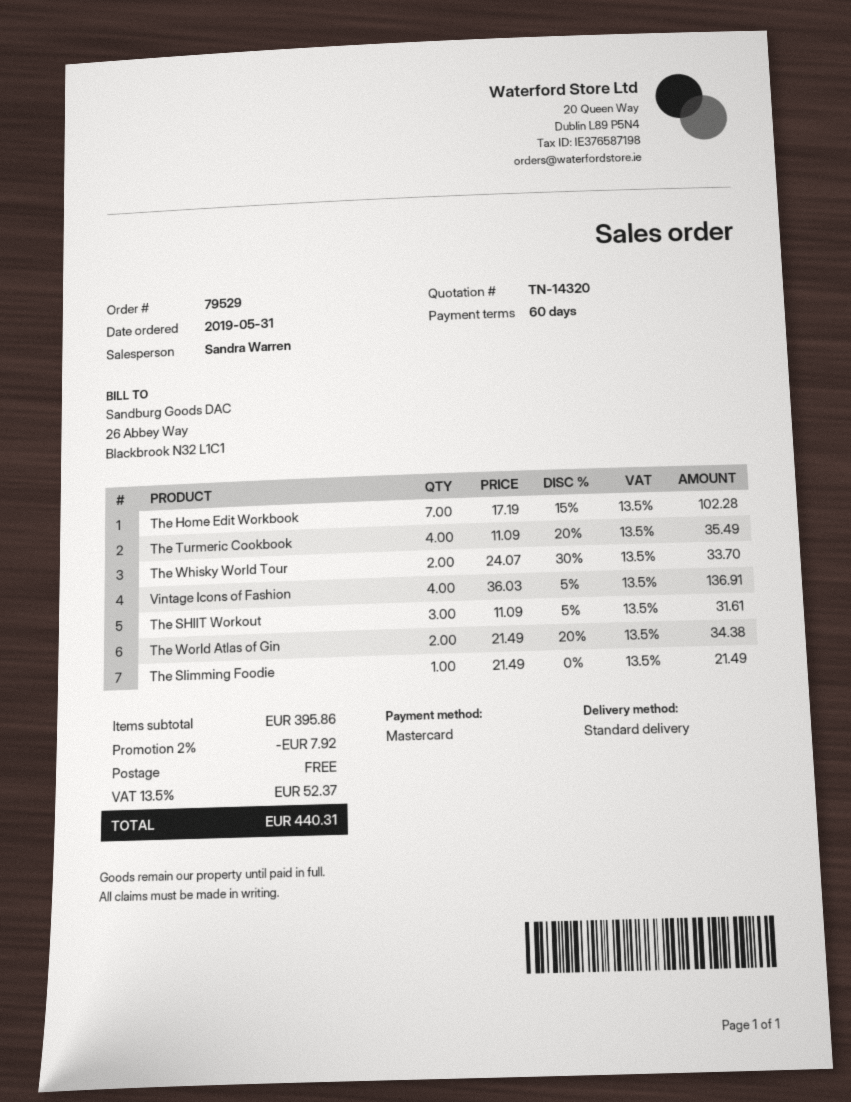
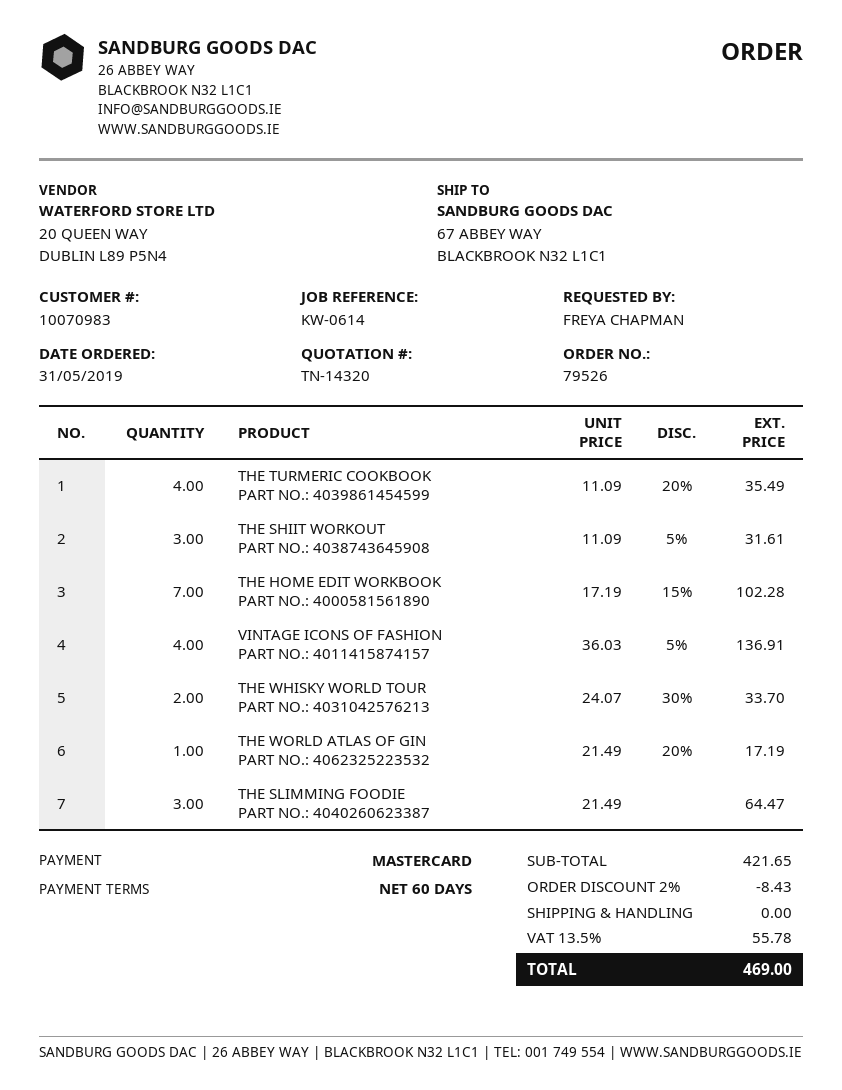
order number: 79529 -> 79526
The World Atlas of Gin: 2 x 21.49 - 20% = 34.38 -> 1 x 21.49 - 20% = 17.19
The Slimming Foodie: 1 x 21.49 = 21.49 -> 3 x 21.49 = 64.47
subtotal: 395.86 -> 421.65
discount: 2% = 7.92 -> 2% = 8.43
tax: 13.5% = 52.37 -> 13.5% = 55.78
total: 440.31 -> 469.00

